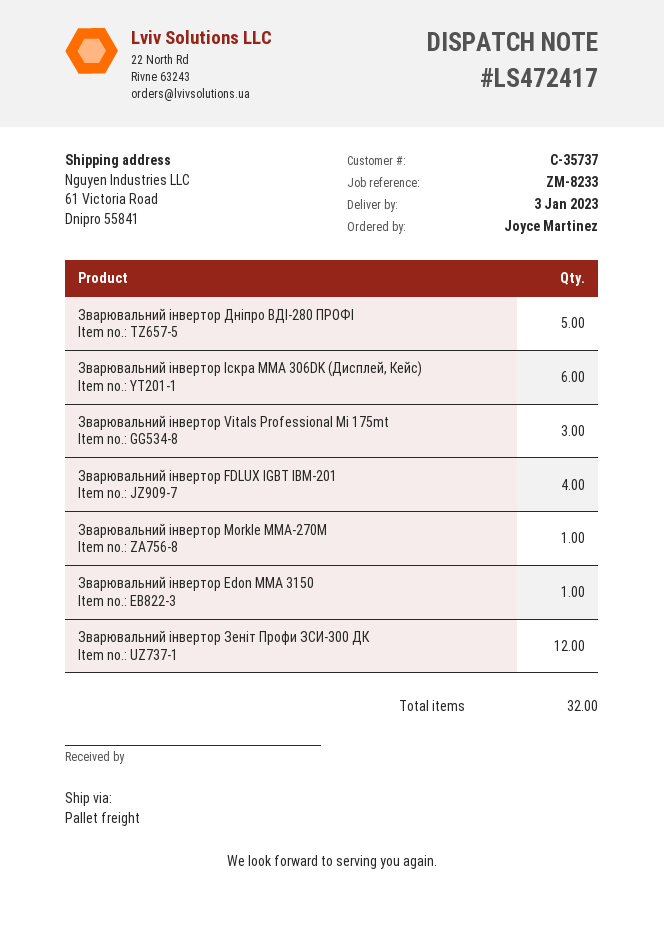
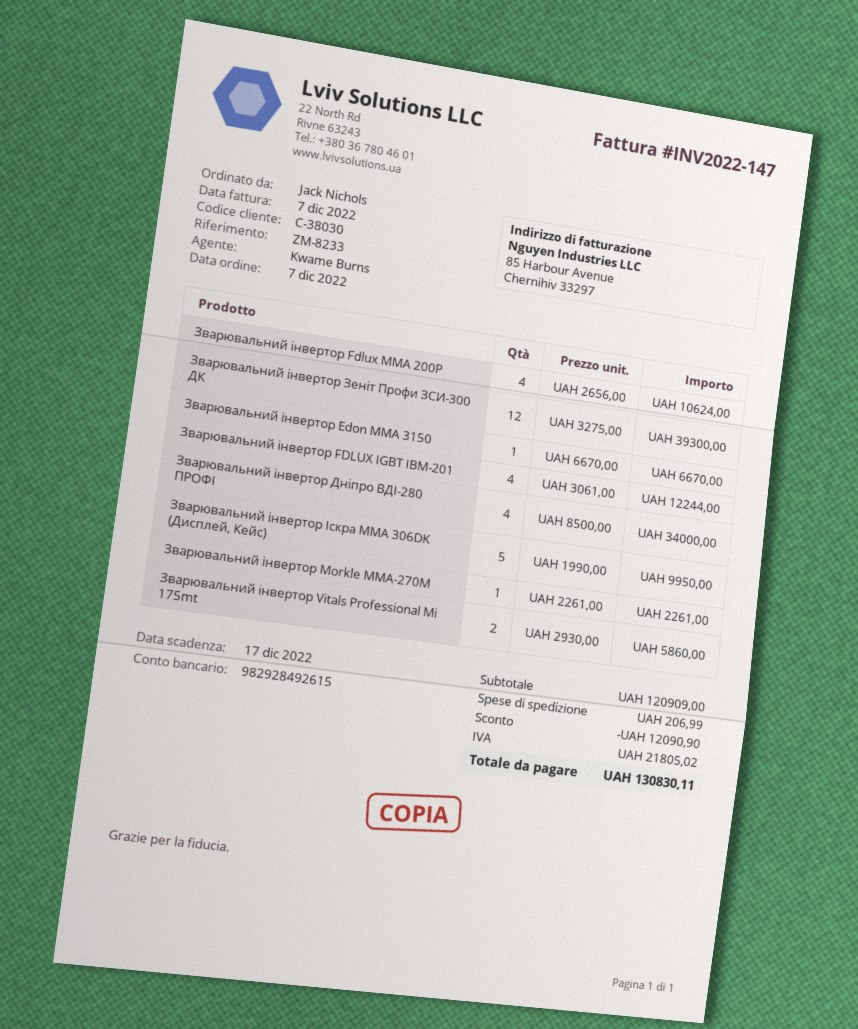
customer number: C-35737 -> C-38030
ordered by: Joyce Martinez -> Jack Nichols
Зварювальний інвертор Дніпро ВДІ-280 ПРОФІ: 5 -> 4
Зварювальний інвертор Іскра MMA 306DK (Дисплей, Кейс): 6 -> 5
Зварювальний інвертор Vitals Professional Mi 175mt: 3 -> 2
Зварювальний інвертор Fdlux MMA 200P: none -> 4

